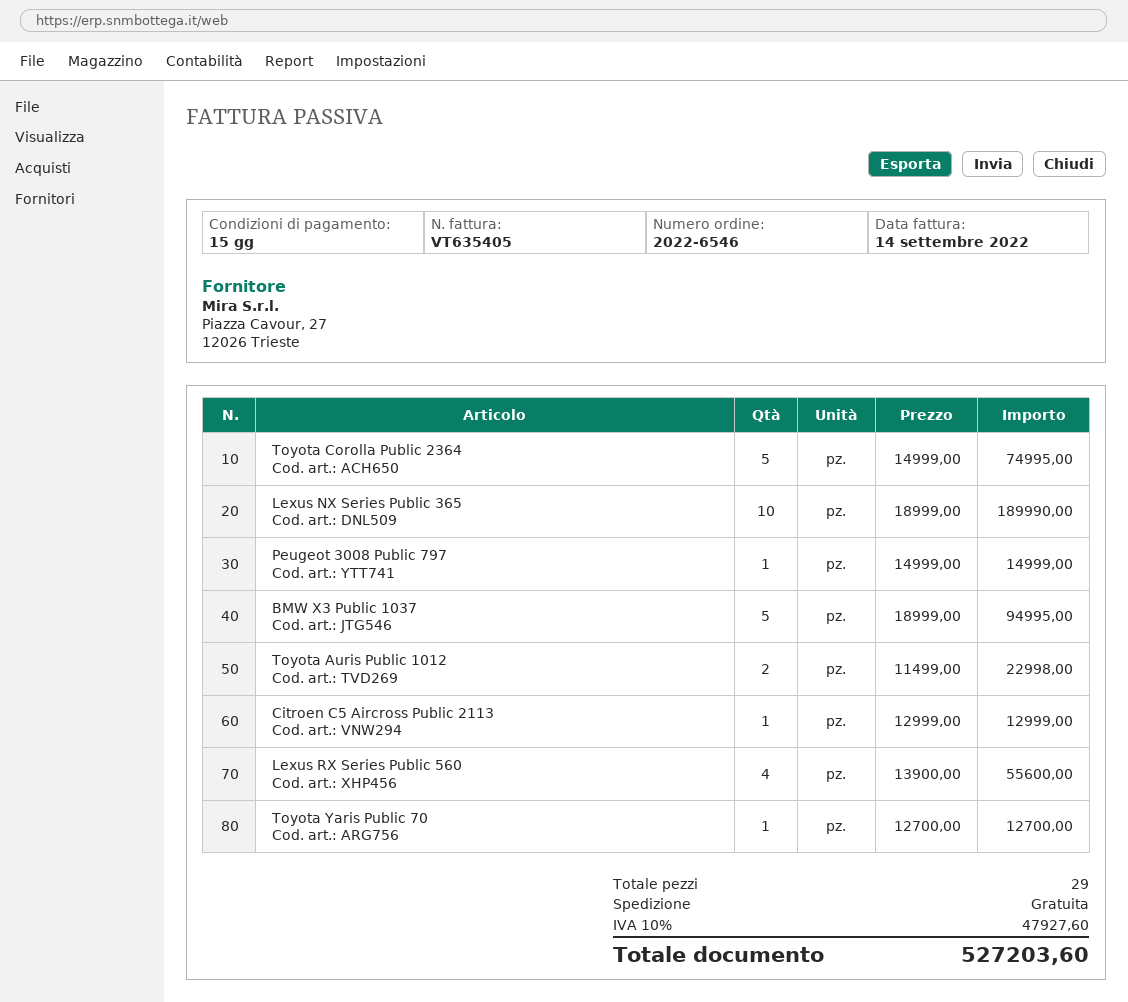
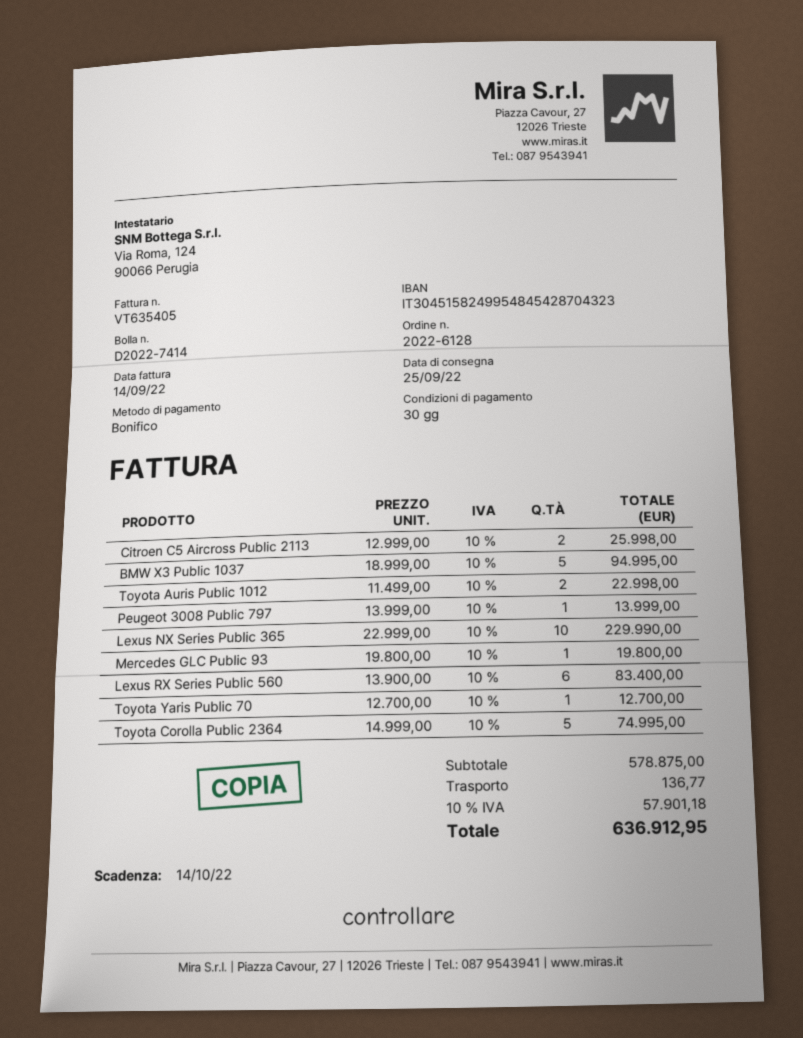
order number: 2022-6546 -> 2022-6128
payment terms: 15 days -> 30 days
Lexus NX Series Public 365: 10 x 18999.00 = 189990.00 -> 10 x 22999.00 = 229990.00
Peugeot 3008 Public 797: 1 x 14999.00 = 14999.00 -> 1 x 13999.00 = 13999.00
Citroen C5 Aircross Public 2113: 1 x 12999.00 = 12999.00 -> 2 x 12999.00 = 25998.00
Lexus RX Series Public 560: 4 x 13900.00 = 55600.00 -> 6 x 13900.00 = 83400.00
Mercedes GLC Public 93: none -> 1 x 19800.00 = 19800.00
shipping: 0.00 -> 136.77
tax: 10% = 47927.60 -> 10% = 57901.18
total: 527203.60 -> 636912.95

